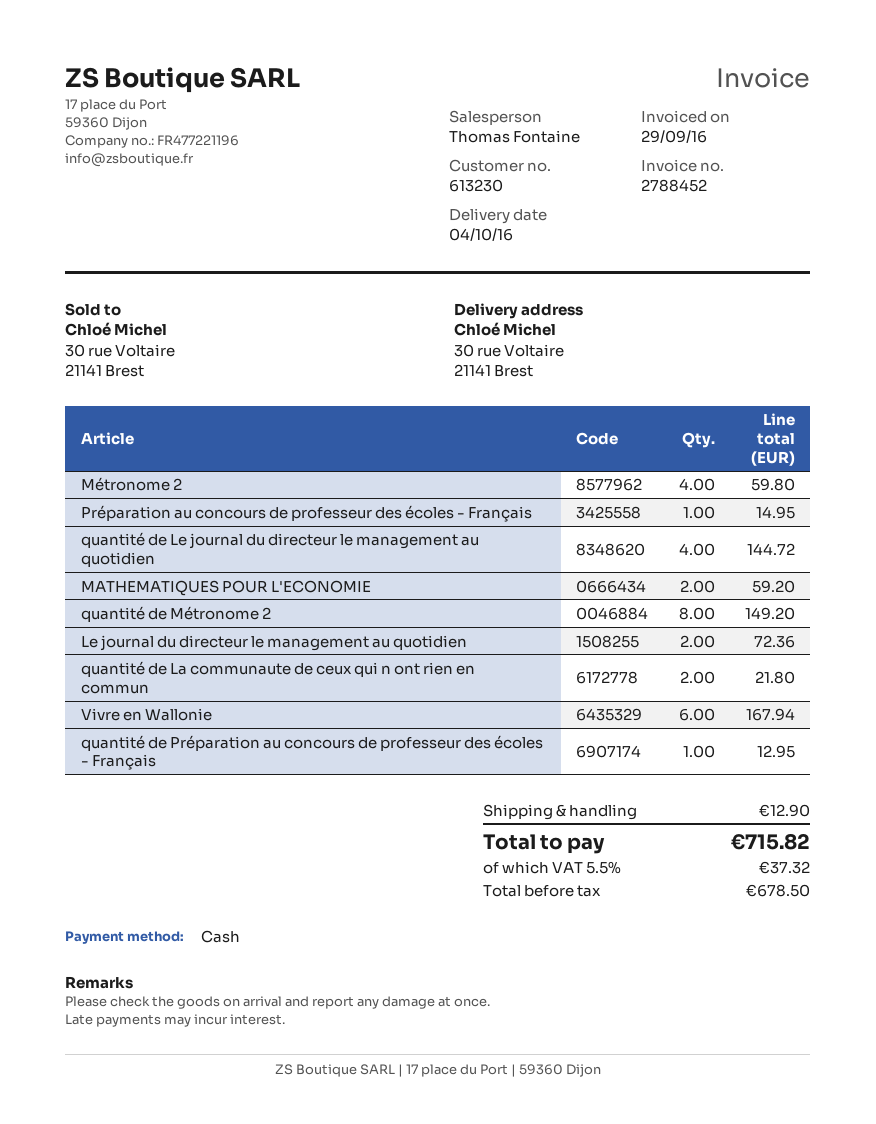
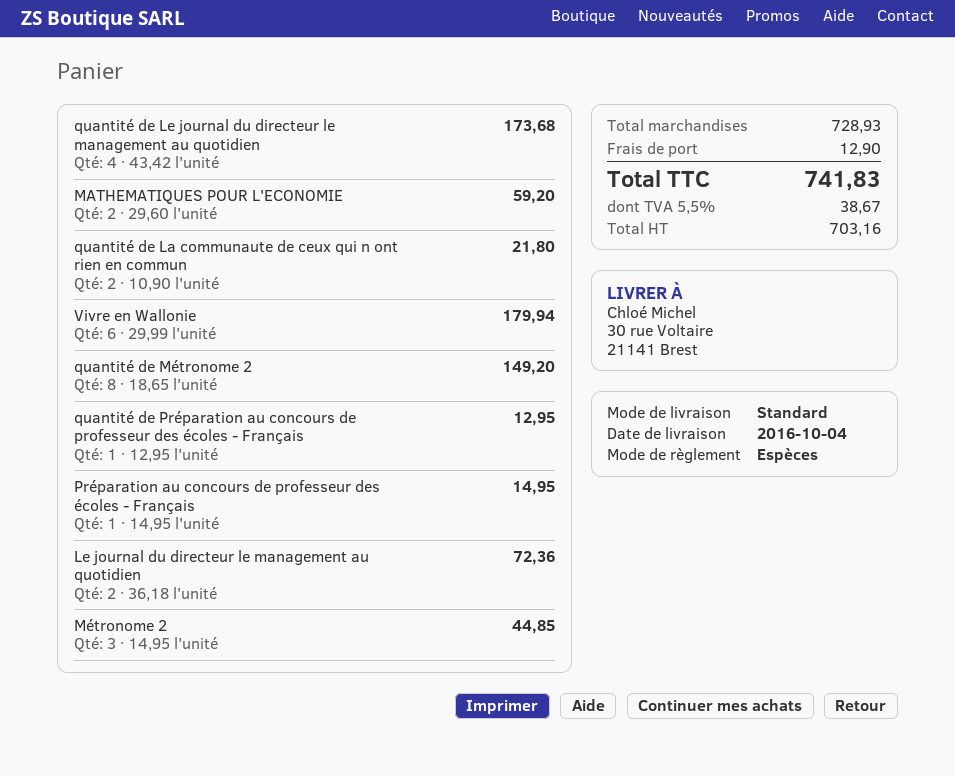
Métronome 2: 4 for 59.80 -> 3 for 44.85
quantité de Le journal du directeur le management au quotidien: 4 for 144.72 -> 4 for 173.68
Vivre en Wallonie: 6 for 167.94 -> 6 for 179.94
net: 678.50 -> 703.16
tax: 5.5% = 37.32 -> 5.5% = 38.67
total: 715.82 -> 741.83

